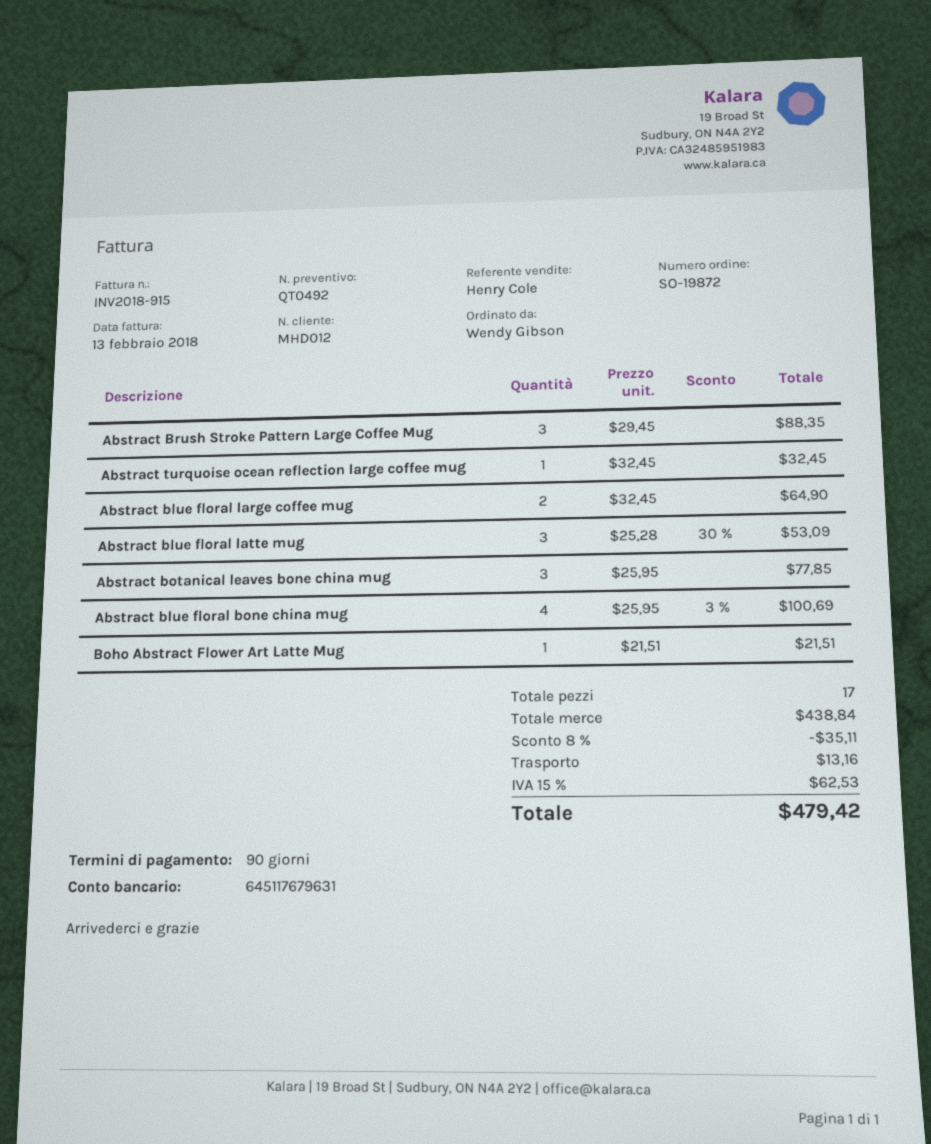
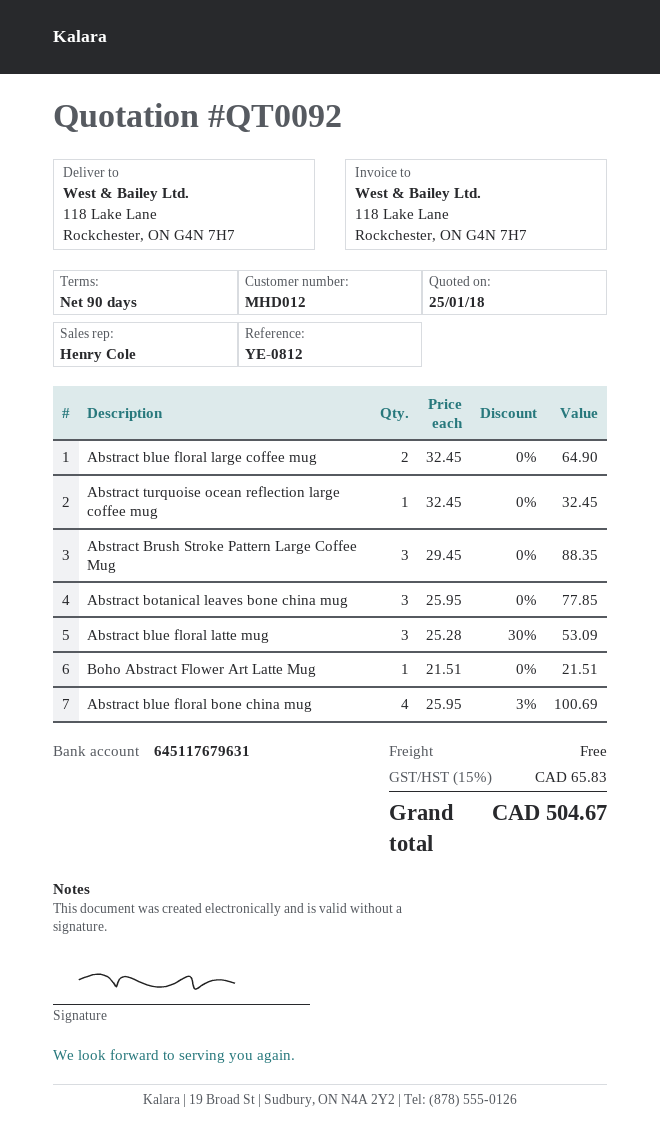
quote number: QT0492 -> QT0092
discount: 8% = 35.11 -> none
shipping: 13.16 -> 0.00
tax: 15% = 62.53 -> 15% = 65.83
total: 479.42 -> 504.67

